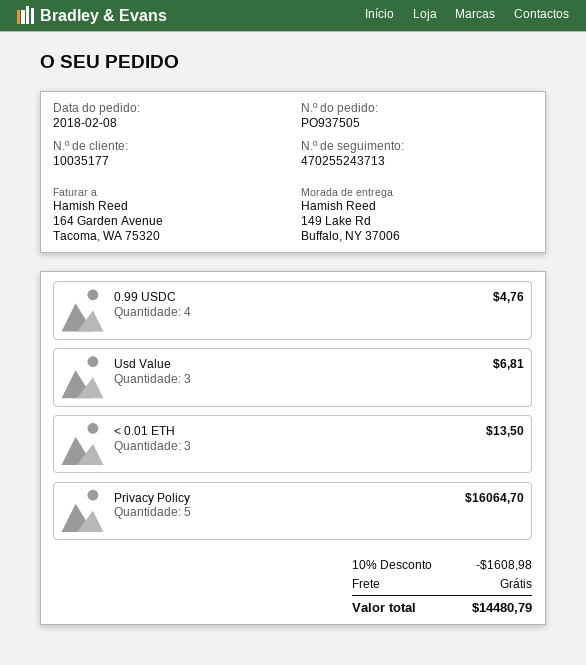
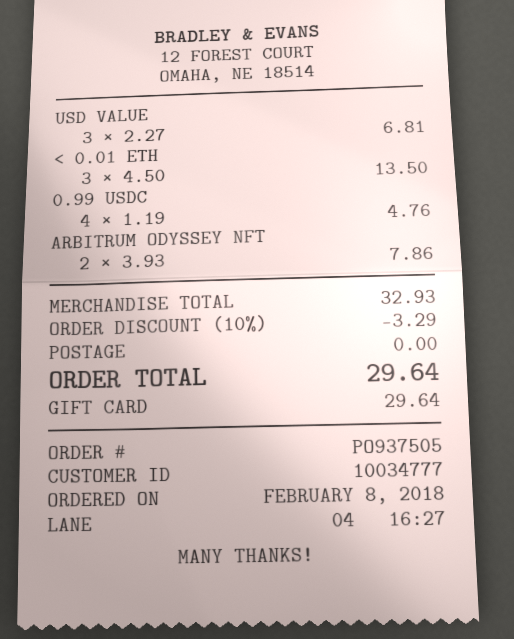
customer number: 10035177 -> 10034777
Privacy Policy: 5 for 16064.70 -> none
ARBITRUM ODYSSEY NFT: none -> 2 for 7.86
discount: 10% = 1608.98 -> 10% = 3.29
total: 14480.79 -> 29.64

